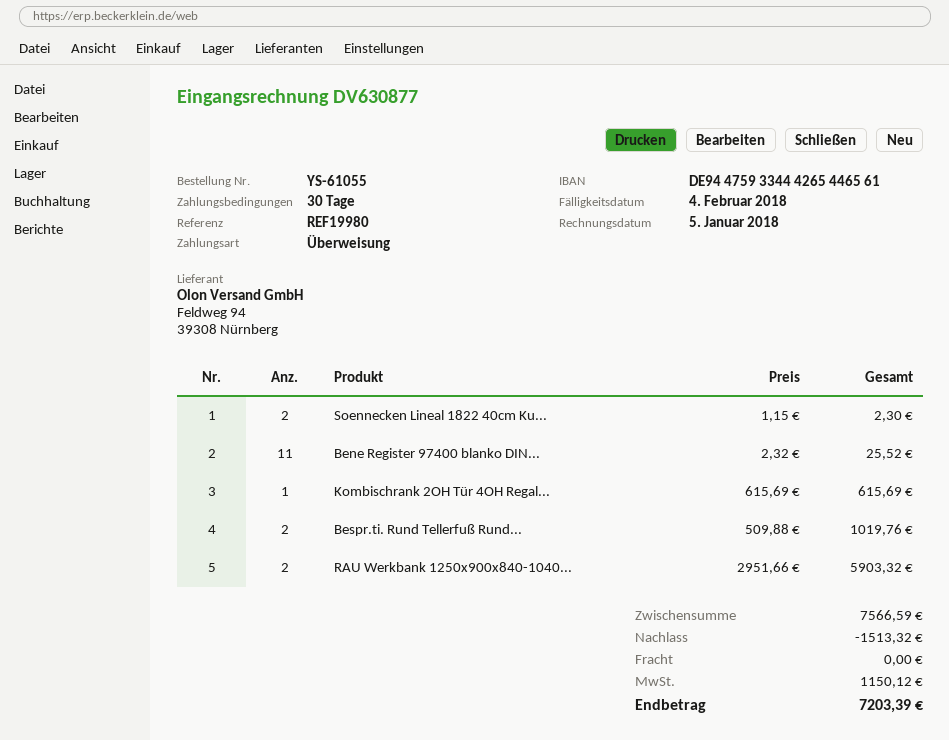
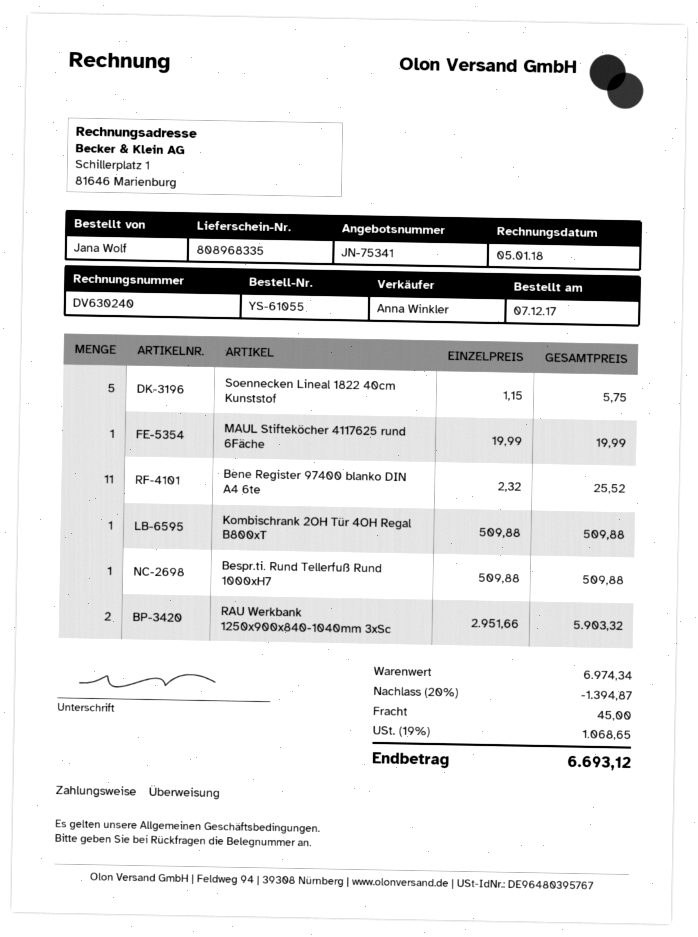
invoice number: DV630877 -> DV630240
Soennecken Lineal 1822 40cm Ku...: 2 x 1.15 = 2.30 -> 5 x 1.15 = 5.75
Kombischrank 2OH Tür 4OH Regal...: 1 x 615.69 = 615.69 -> 1 x 509.88 = 509.88
Bespr.ti. Rund Tellerfuß Rund...: 2 x 509.88 = 1019.76 -> 1 x 509.88 = 509.88
MAUL Stifteköcher 4117625 rund 6Fäche: none -> 1 x 19.99 = 19.99
subtotal: 7566.59 -> 6974.34
discount: 1513.32 -> 1394.87
shipping: 0.00 -> 45.00
tax: 1150.12 -> 1068.65
total: 7203.39 -> 6693.12

